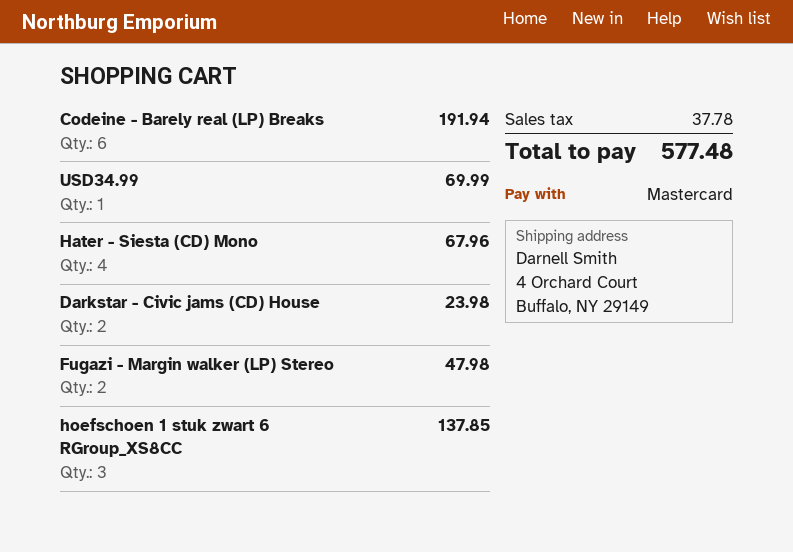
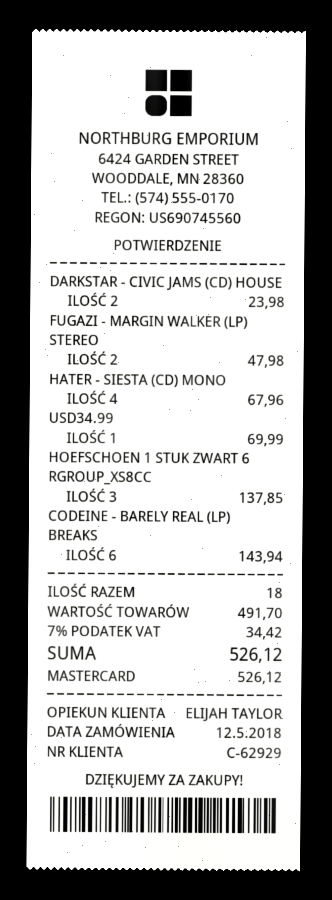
Codeine - Barely real (LP) Breaks: 6 for 191.94 -> 6 for 143.94
tax: 37.78 -> 34.42
total: 577.48 -> 526.12

